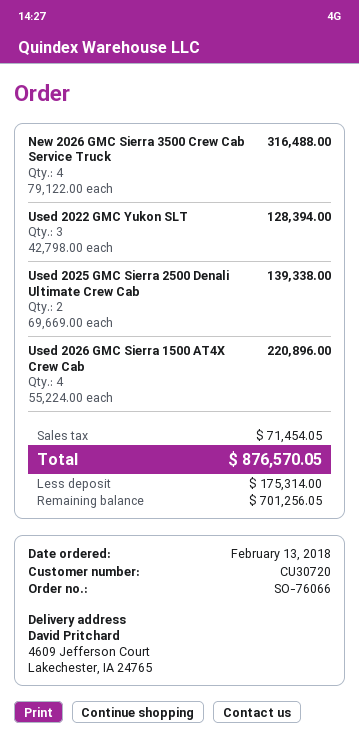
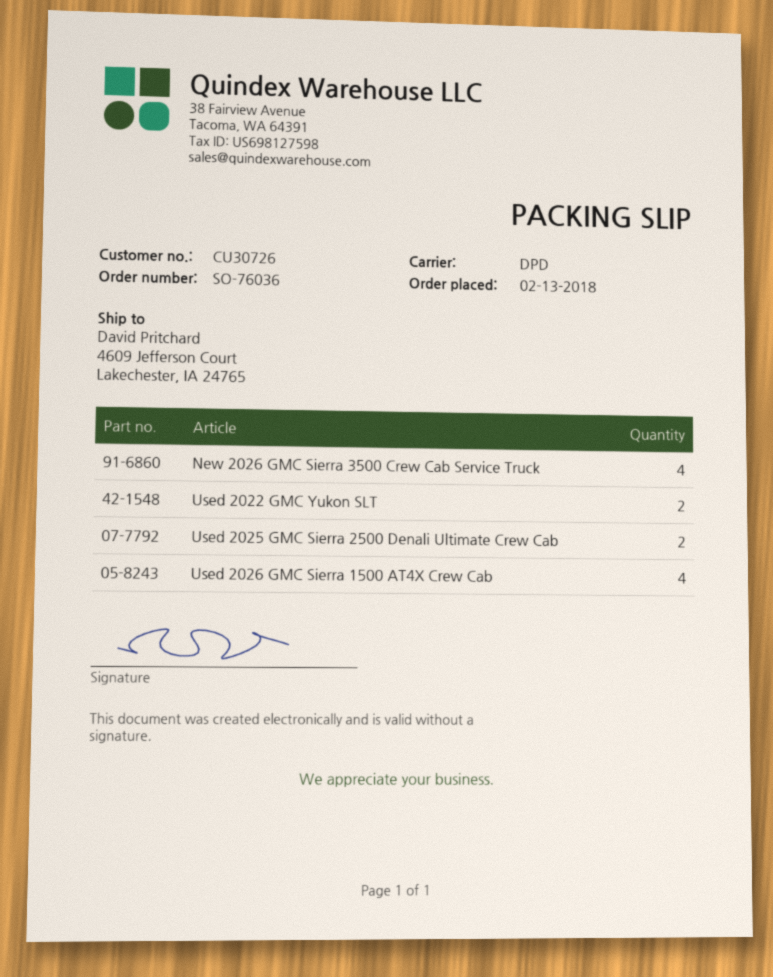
order number: SO-76066 -> SO-76036
customer number: CU30720 -> CU30726
Used 2022 GMC Yukon SLT: 3 -> 2

